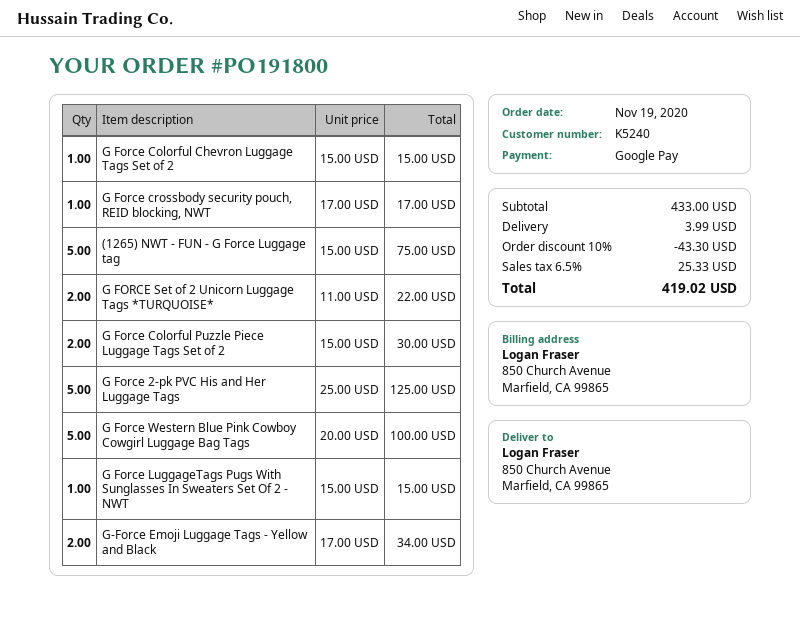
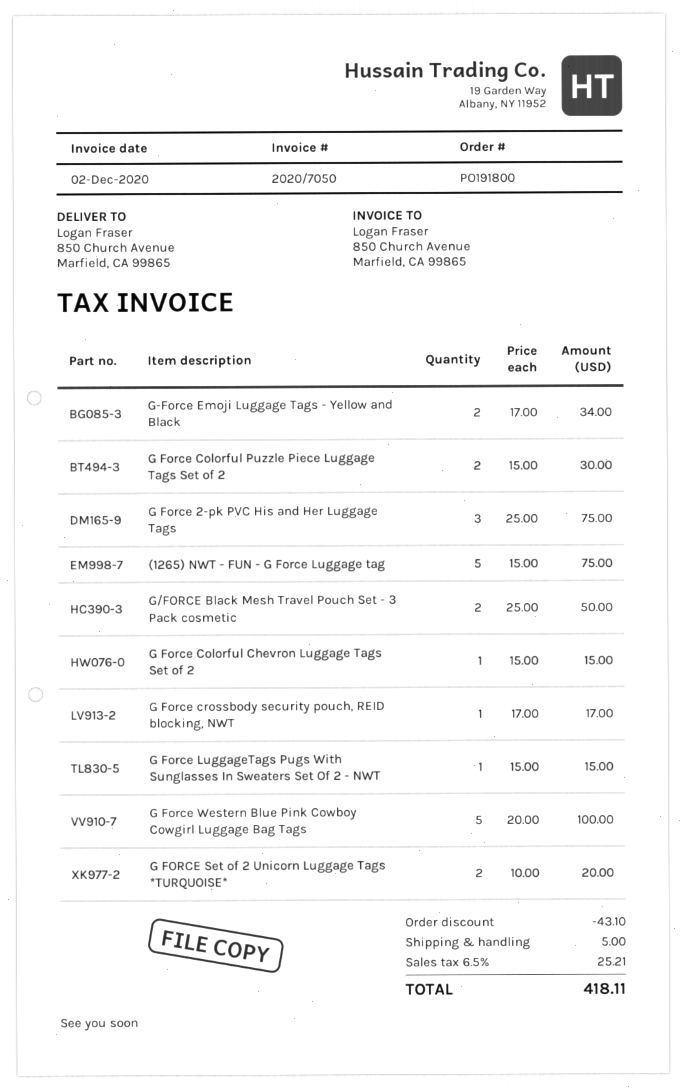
G FORCE Set of 2 Unicorn Luggage Tags *TURQUOISE*: 2 x 11.00 = 22.00 -> 2 x 10.00 = 20.00
G Force 2-pk PVC His and Her Luggage Tags: 5 x 25.00 = 125.00 -> 3 x 25.00 = 75.00
G/FORCE Black Mesh Travel Pouch Set - 3 Pack cosmetic: none -> 2 x 25.00 = 50.00
discount: 43.30 -> 43.10
shipping: 3.99 -> 5.00
tax: 6.5% = 25.33 -> 6.5% = 25.21
total: 419.02 -> 418.11

